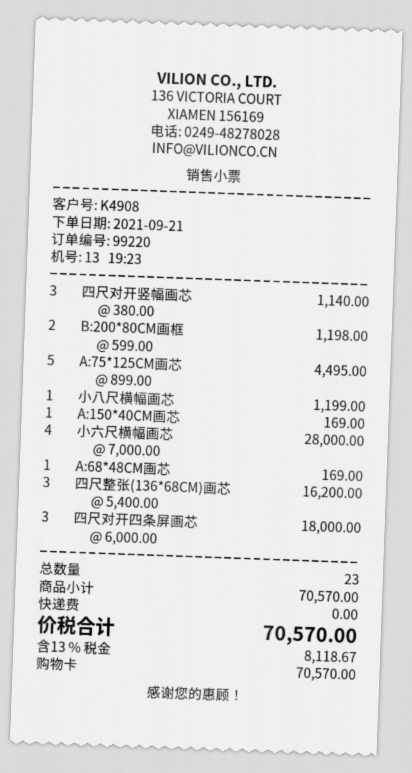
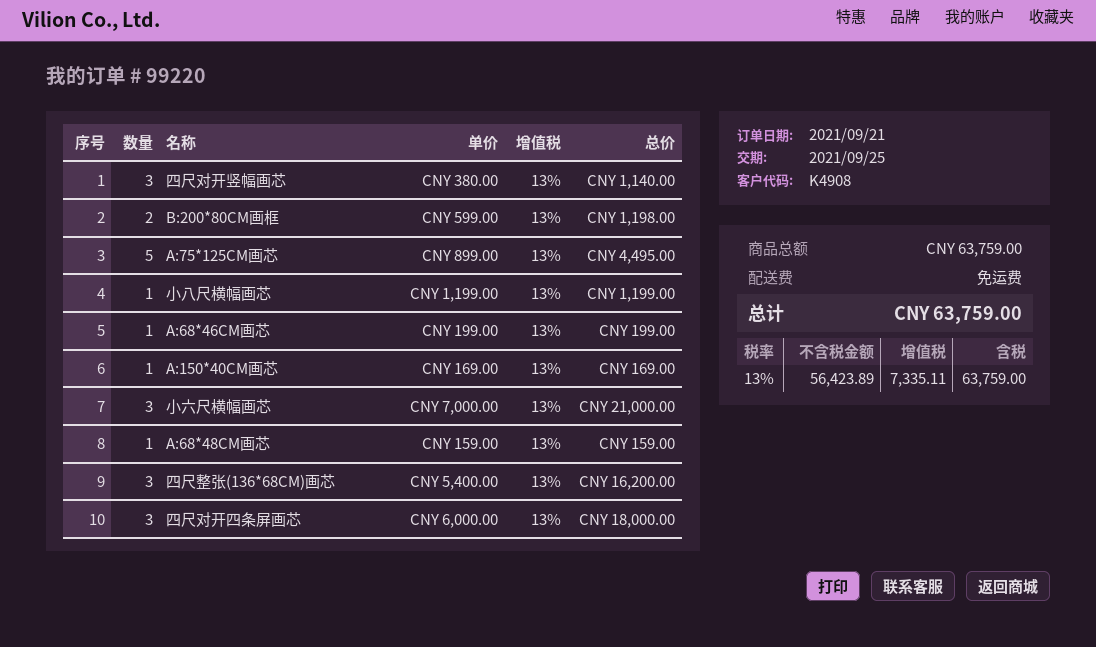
小六尺横幅画芯: 4 x 7000.00 = 28000.00 -> 3 x 7000.00 = 21000.00
A:68*48CM画芯: 1 x 169.00 = 169.00 -> 1 x 159.00 = 159.00
A:68*46CM画芯: none -> 1 x 199.00 = 199.00
subtotal: 70570.00 -> 63759.00
tax: 13% = 8118.67 -> 13% = 7335.11
total: 70570.00 -> 63759.00

